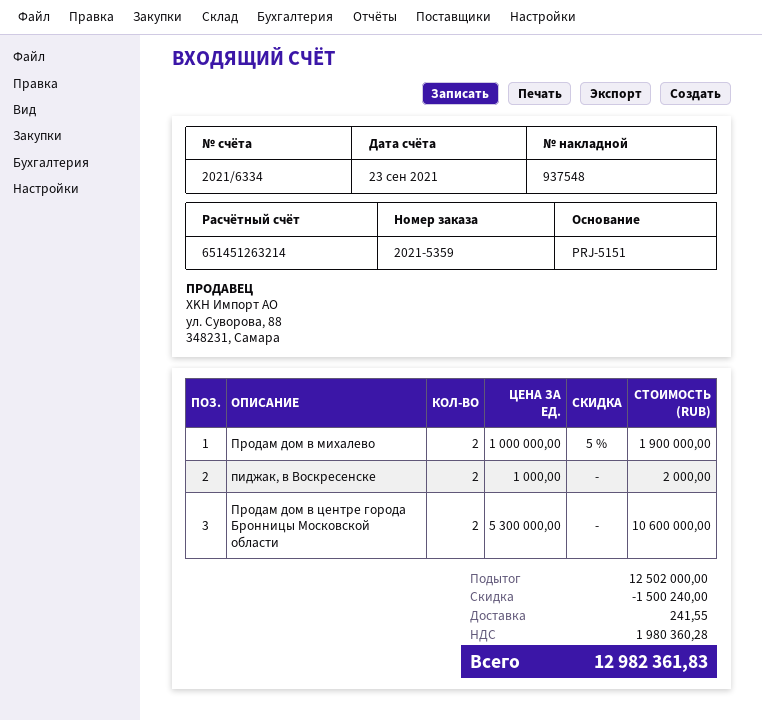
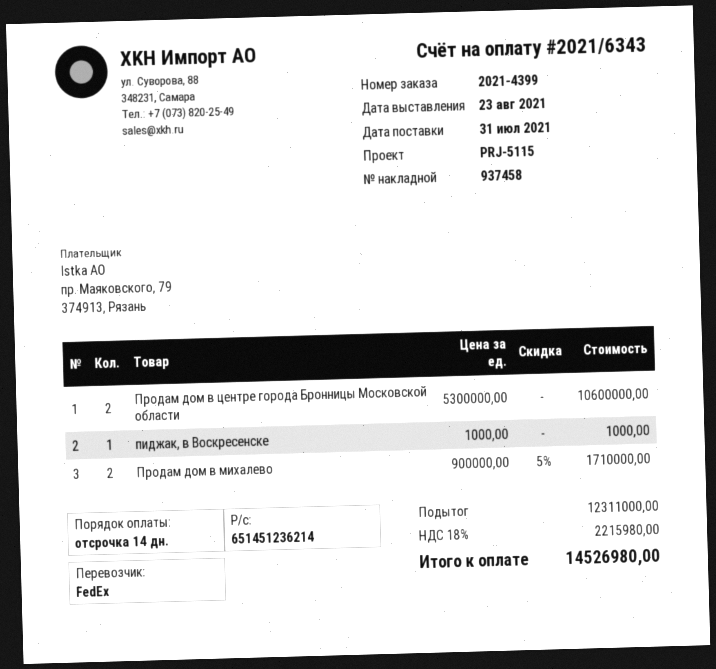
order number: 2021-5359 -> 2021-4399
delivery note number: 937548 -> 937458
invoice number: 2021/6334 -> 2021/6343
invoice date: 2021-09-23 -> 2021-08-23
reference: PRJ-5151 -> PRJ-5115
bank account: 651451263214 -> 651451236214
Продам дом в михалево: 2 x 1000000.00 - 5% = 1900000.00 -> 2 x 900000.00 - 5% = 1710000.00
пиджак, в Воскресенске: 2 x 1000.00 = 2000.00 -> 1 x 1000.00 = 1000.00
subtotal: 12502000.00 -> 12311000.00
discount: 1500240.00 -> none
shipping: 241.55 -> none
tax: 1980360.28 -> 2215980.00
total: 12982361.83 -> 14526980.00

